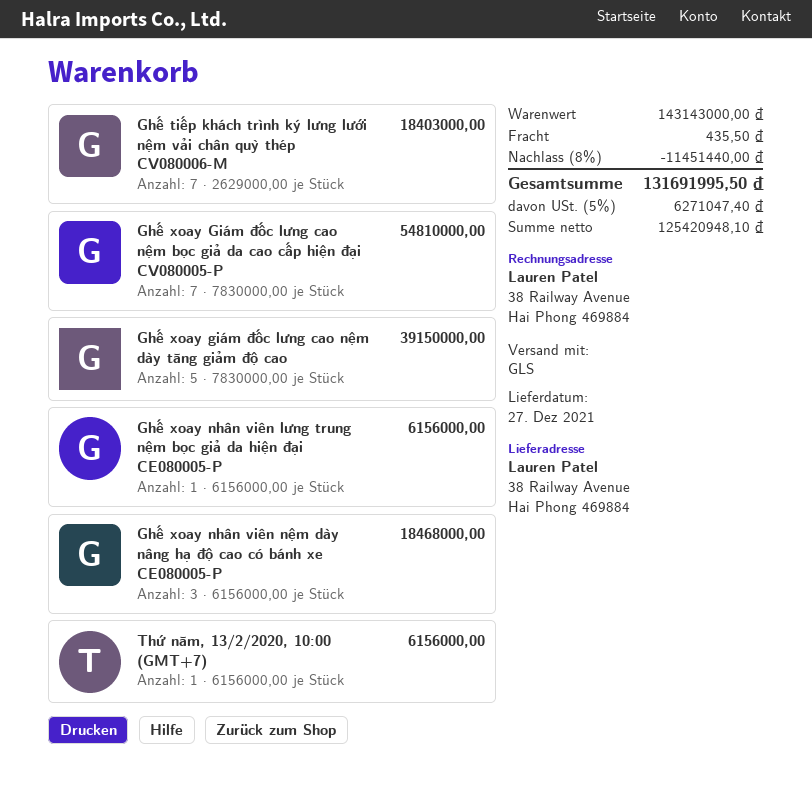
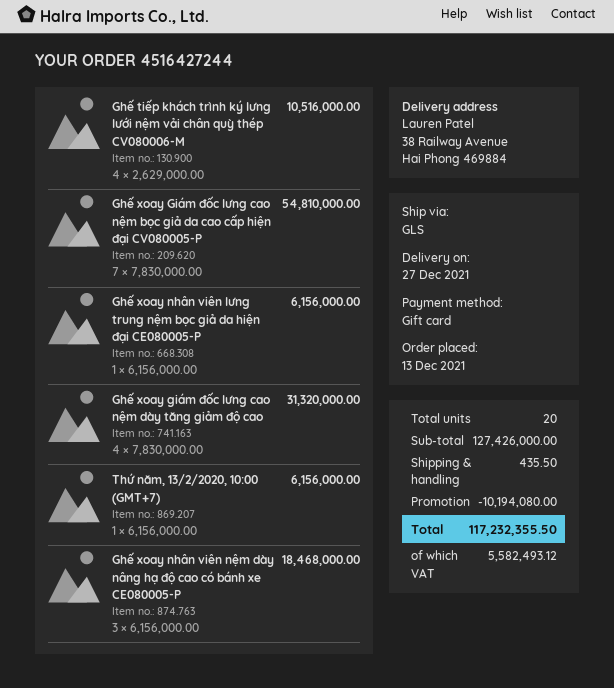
Ghế tiếp khách trình ký lưng lưới nệm vải chân quỳ thép CV080006-M: 7 x 2629000.00 = 18403000.00 -> 4 x 2629000.00 = 10516000.00
Ghế xoay giám đốc lưng cao nệm dày tăng giảm độ cao: 5 x 7830000.00 = 39150000.00 -> 4 x 7830000.00 = 31320000.00
subtotal: 143143000.00 -> 127426000.00
discount: 11451440.00 -> 10194080.00
tax: 6271047.40 -> 5582493.12
total: 131691995.50 -> 117232355.50

